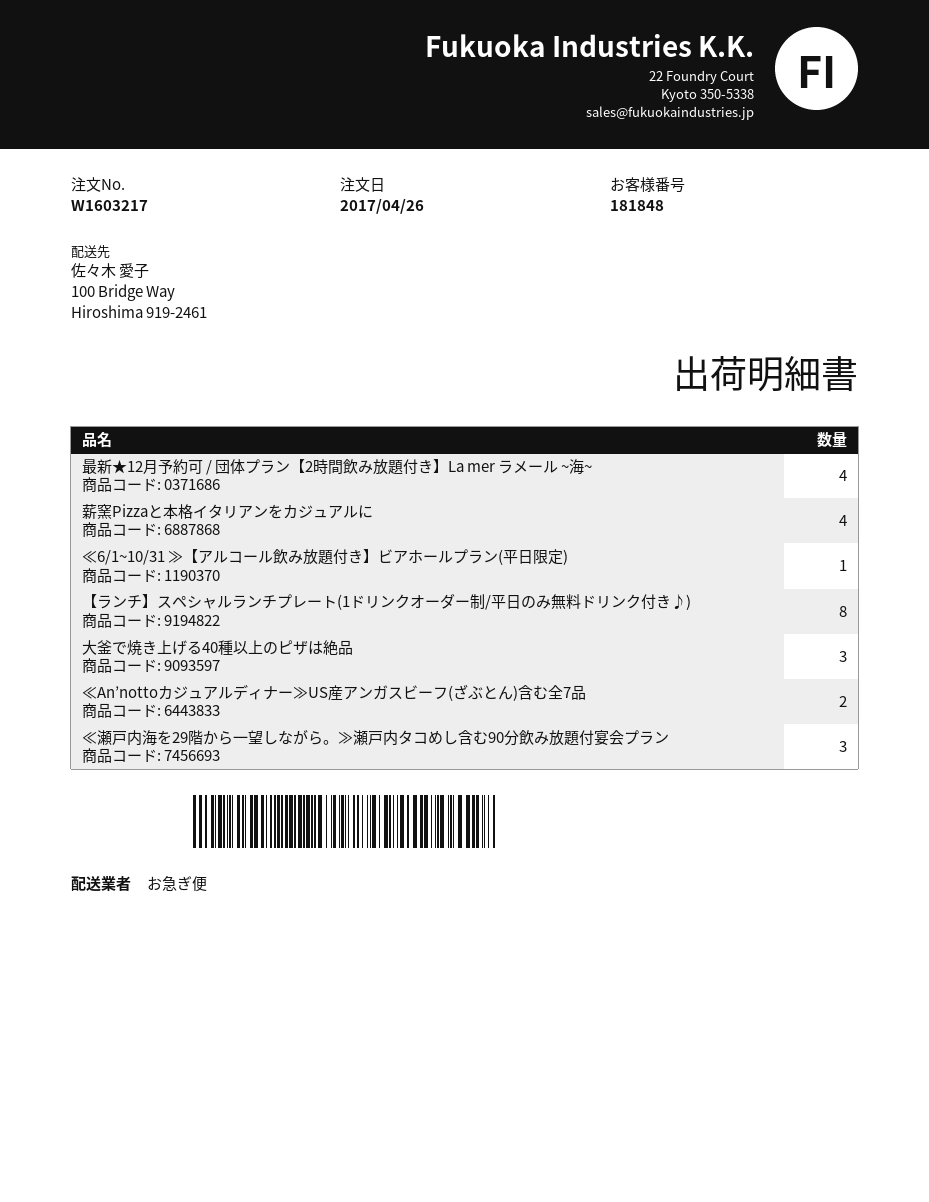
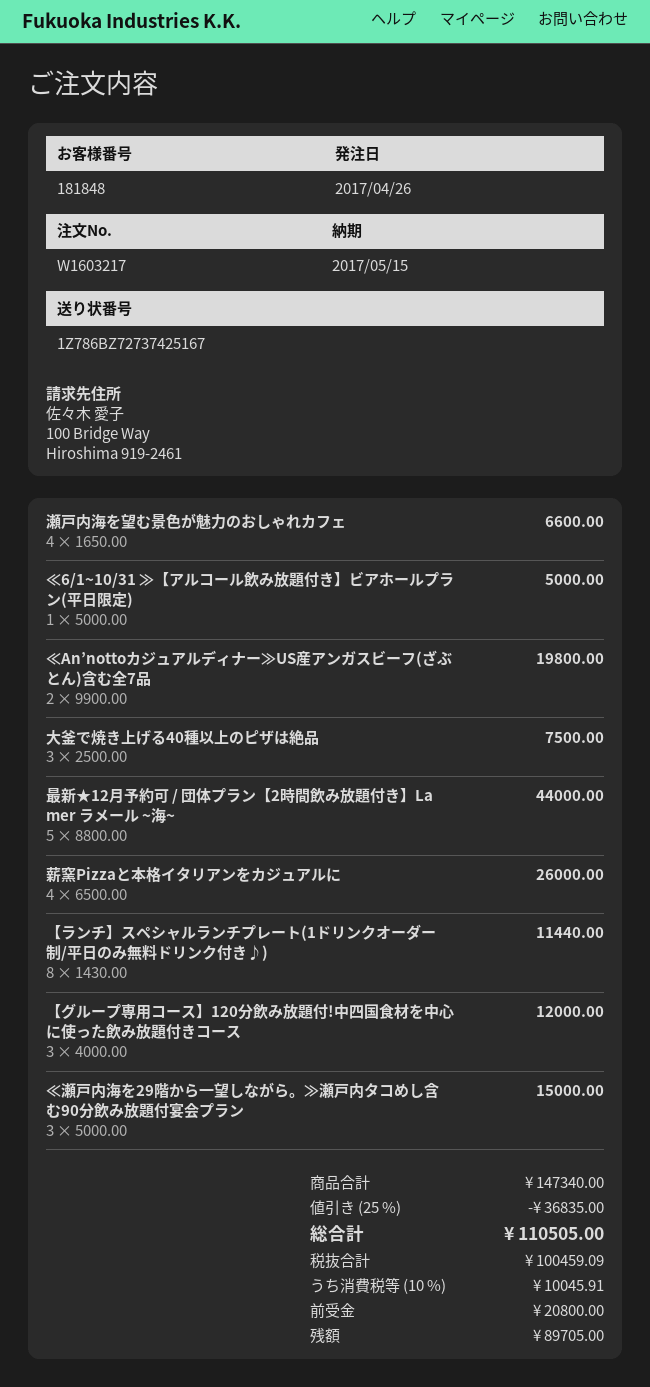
最新★12月予約可 / 団体プラン【2時間飲み放題付き】La mer ラメール ~海~: 4 -> 5
瀬戸内海を望む景色が魅力のおしゃれカフェ: none -> 4
【グループ専用コース】120分飲み放題付!中四国食材を中心に使った飲み放題付きコース: none -> 3

